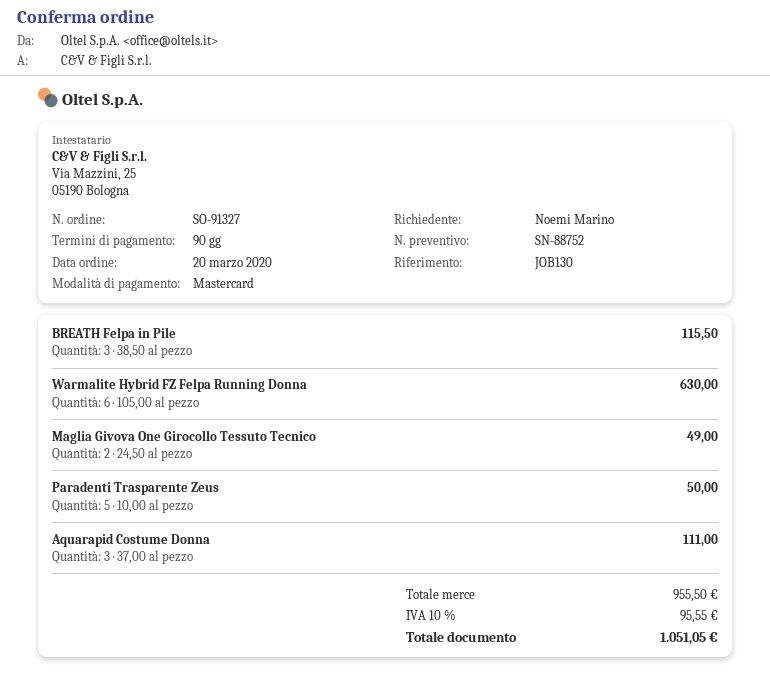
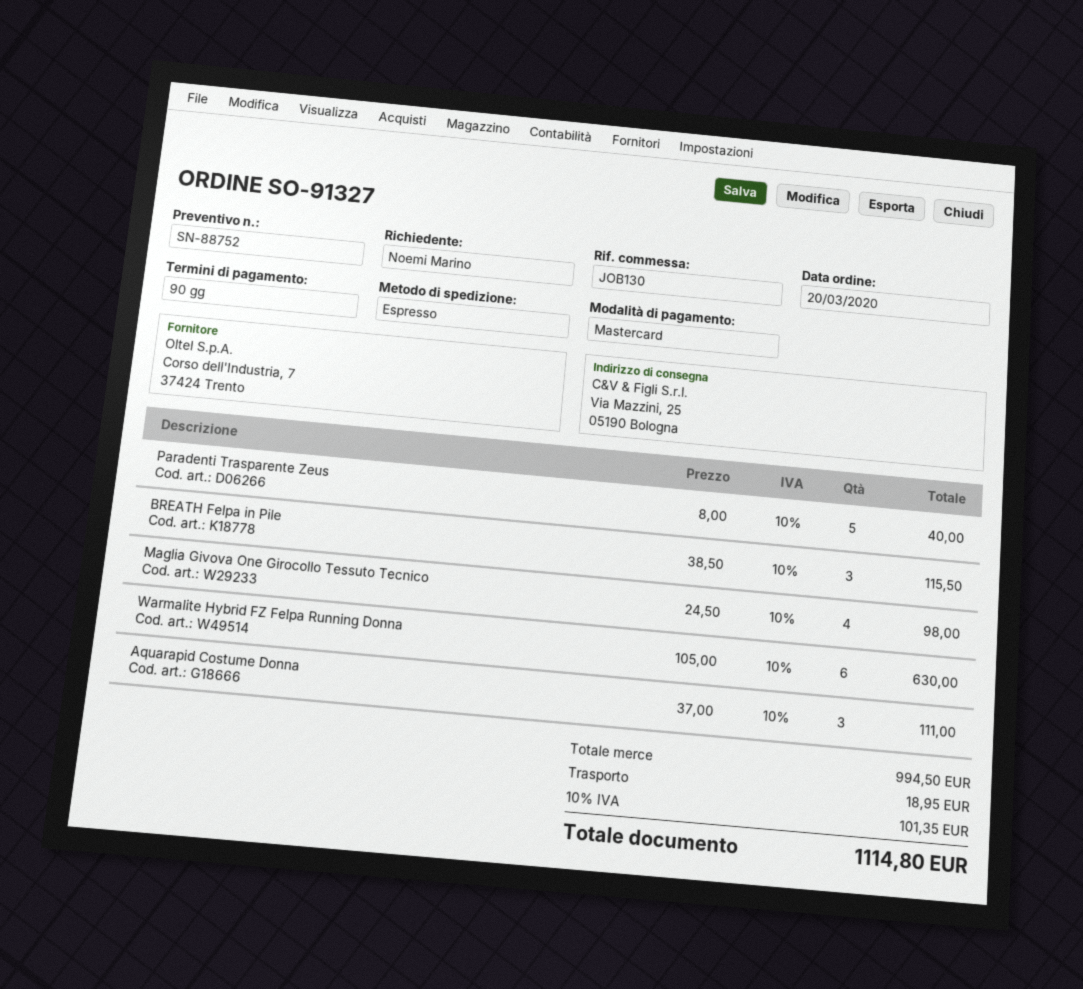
Maglia Givova One Girocollo Tessuto Tecnico: 2 x 24.50 = 49.00 -> 4 x 24.50 = 98.00
Paradenti Trasparente Zeus: 5 x 10.00 = 50.00 -> 5 x 8.00 = 40.00
subtotal: 955.50 -> 994.50
shipping: none -> 18.95
tax: 10% = 95.55 -> 10% = 101.35
total: 1051.05 -> 1114.80

